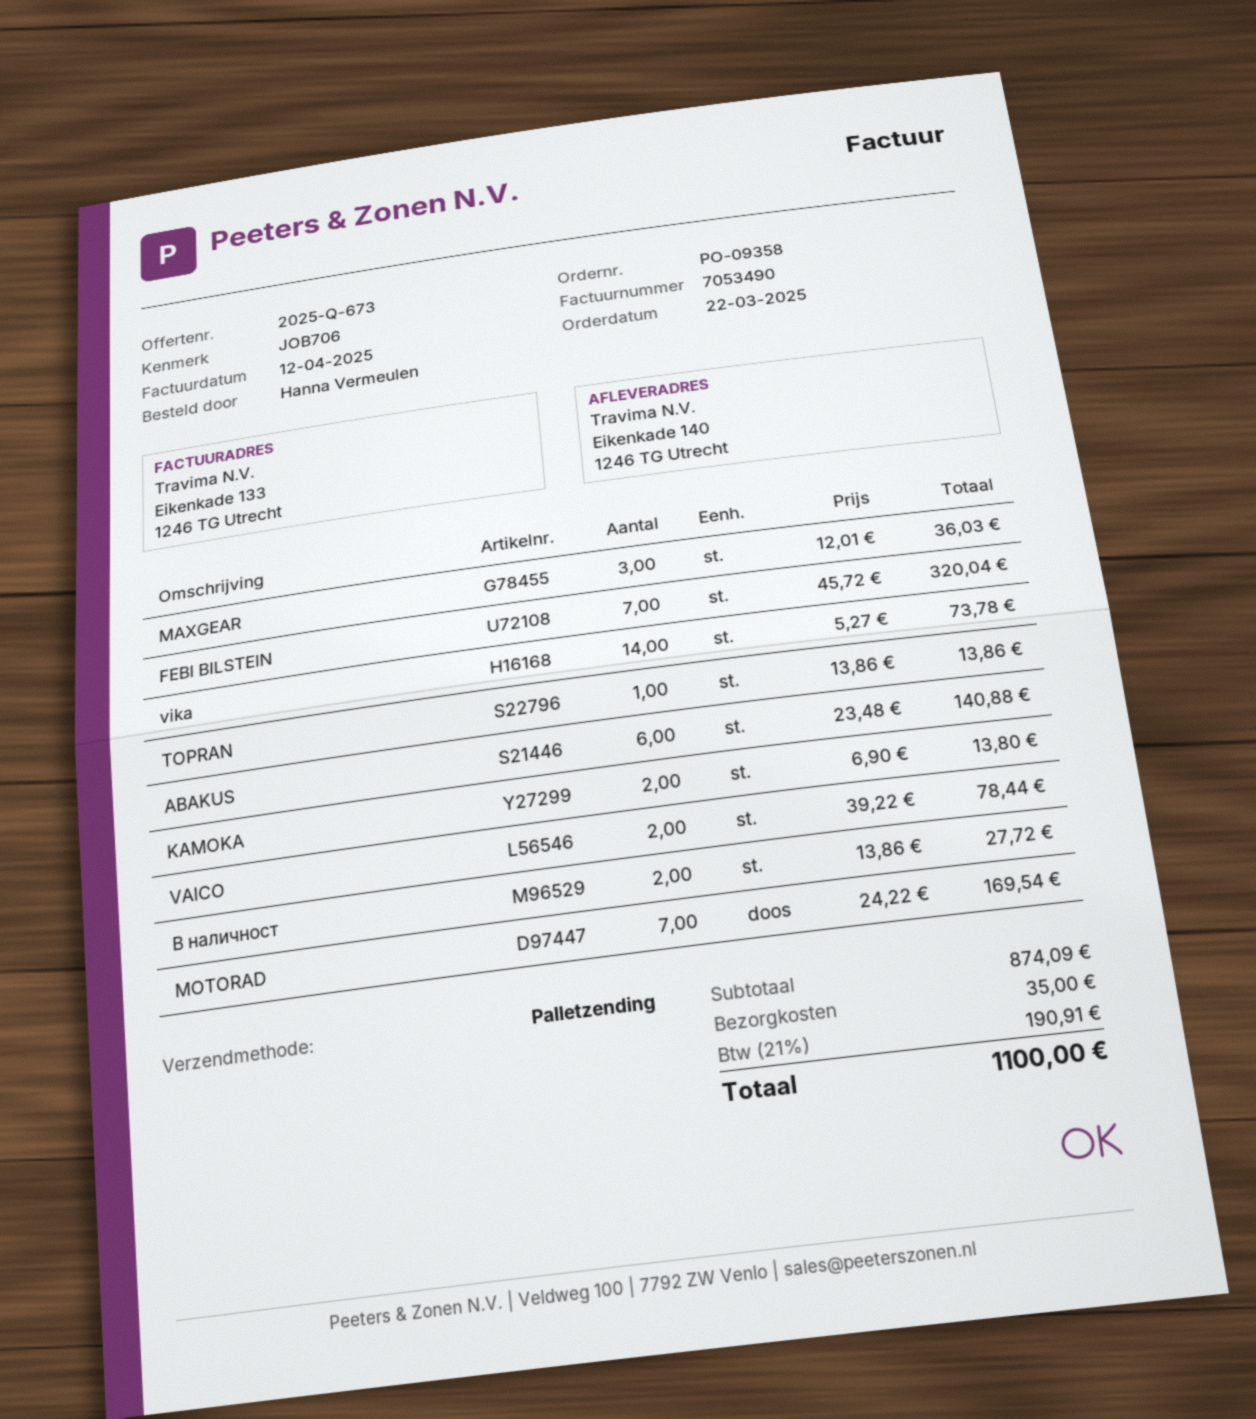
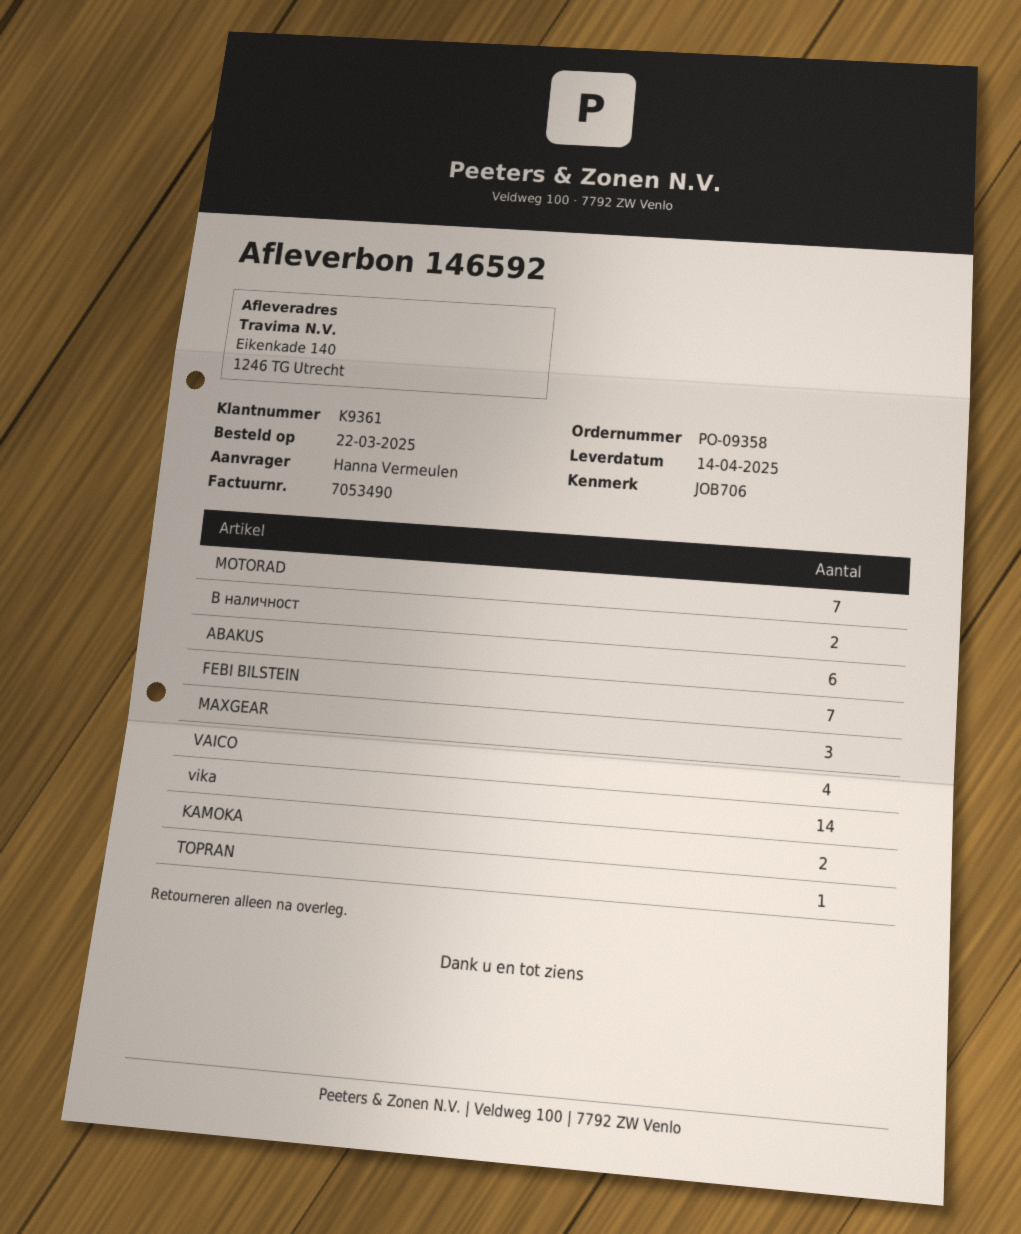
VAICO: 2 -> 4

